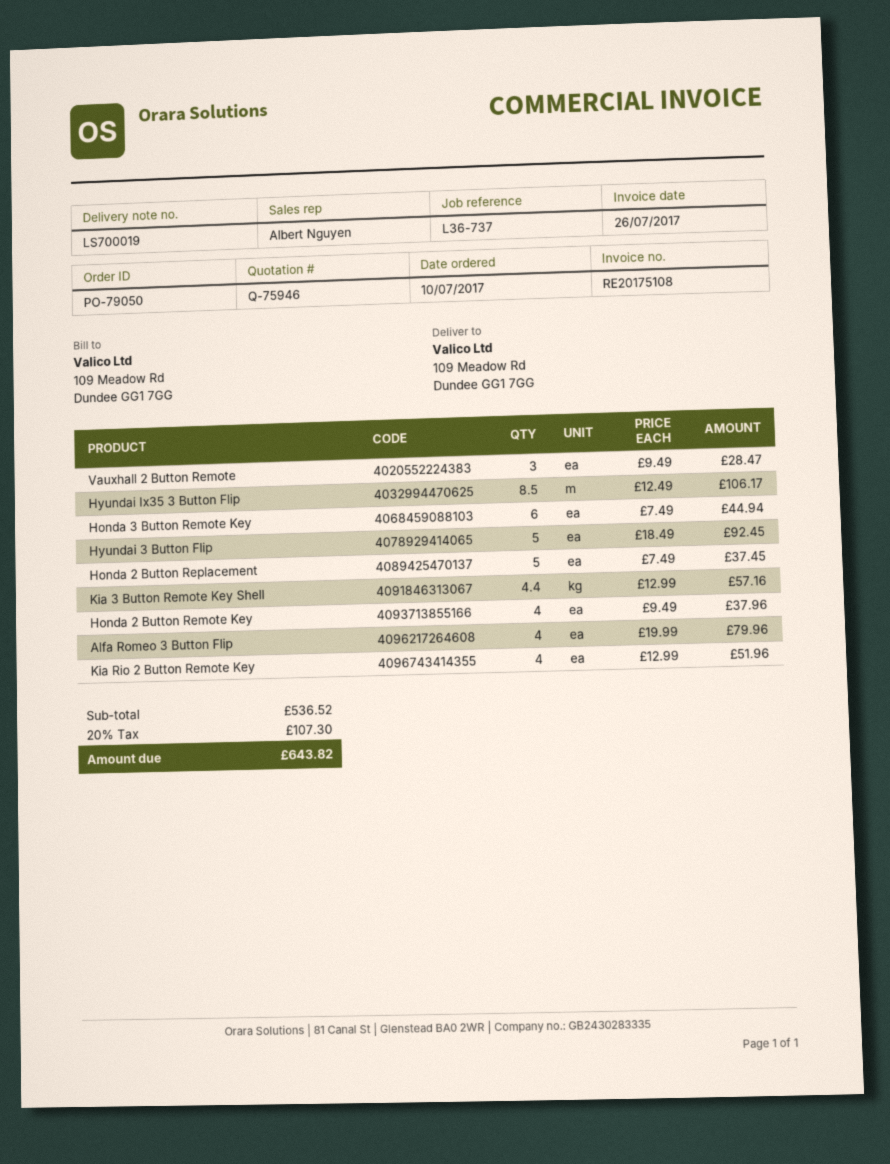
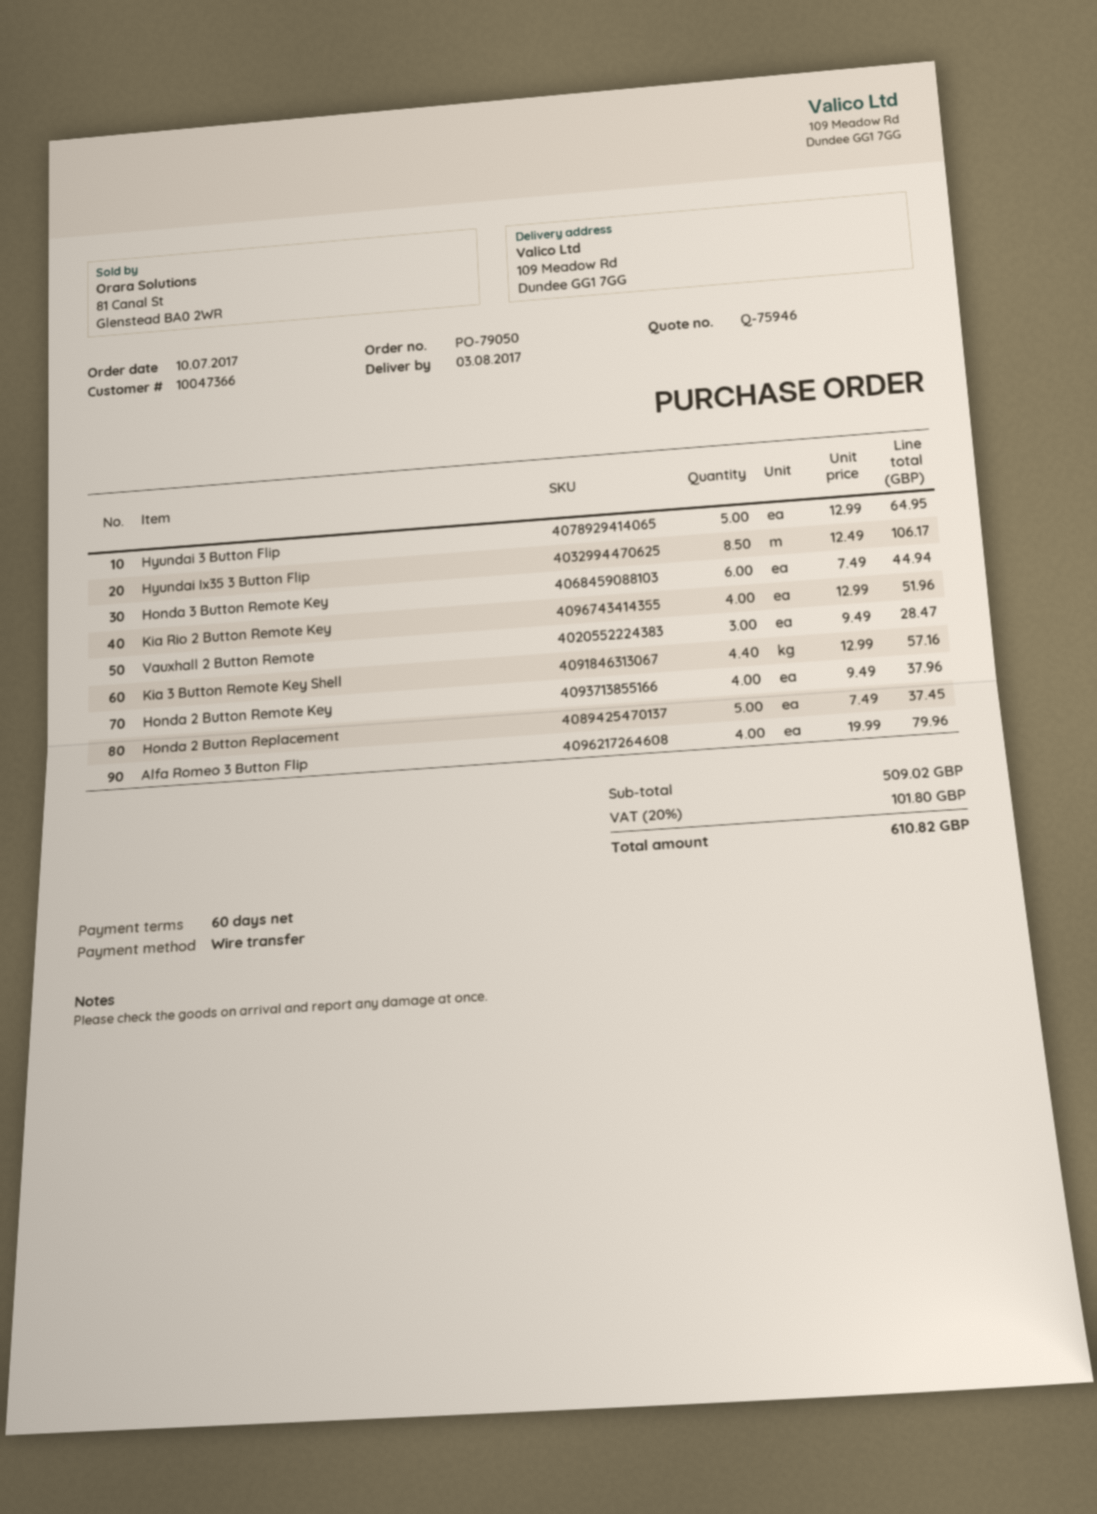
Hyundai 3 Button Flip: 5 x 18.49 = 92.45 -> 5 x 12.99 = 64.95
subtotal: 536.52 -> 509.02
tax: 20% = 107.30 -> 20% = 101.80
total: 643.82 -> 610.82

